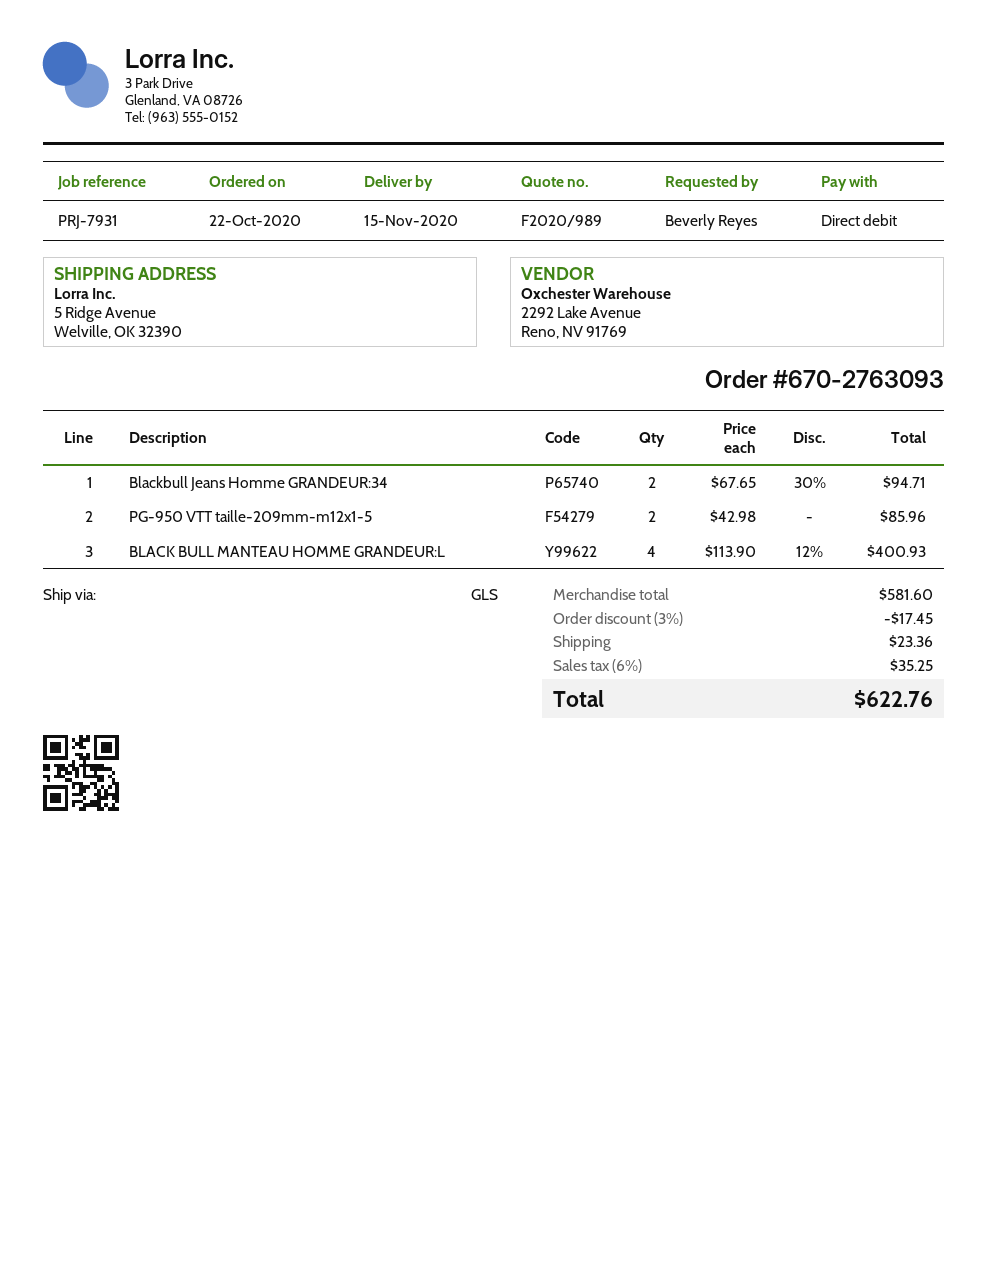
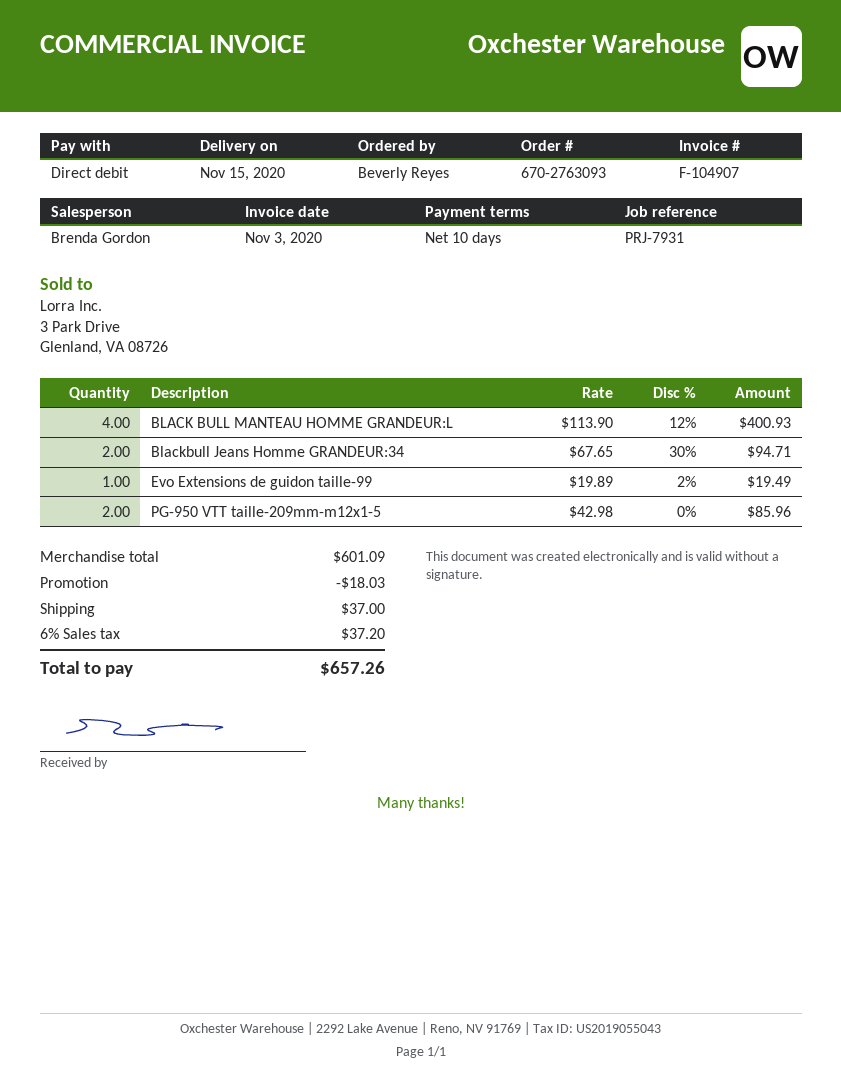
Evo Extensions de guidon taille-99: none -> 1 x 19.89 - 2% = 19.49
subtotal: 581.60 -> 601.09
discount: 17.45 -> 18.03
shipping: 23.36 -> 37.00
tax: 6% = 35.25 -> 6% = 37.20
total: 622.76 -> 657.26

